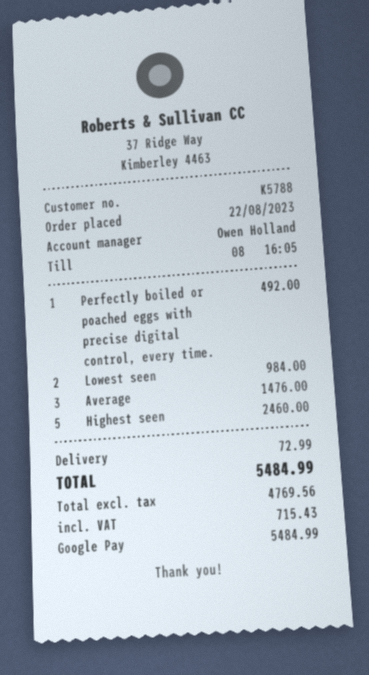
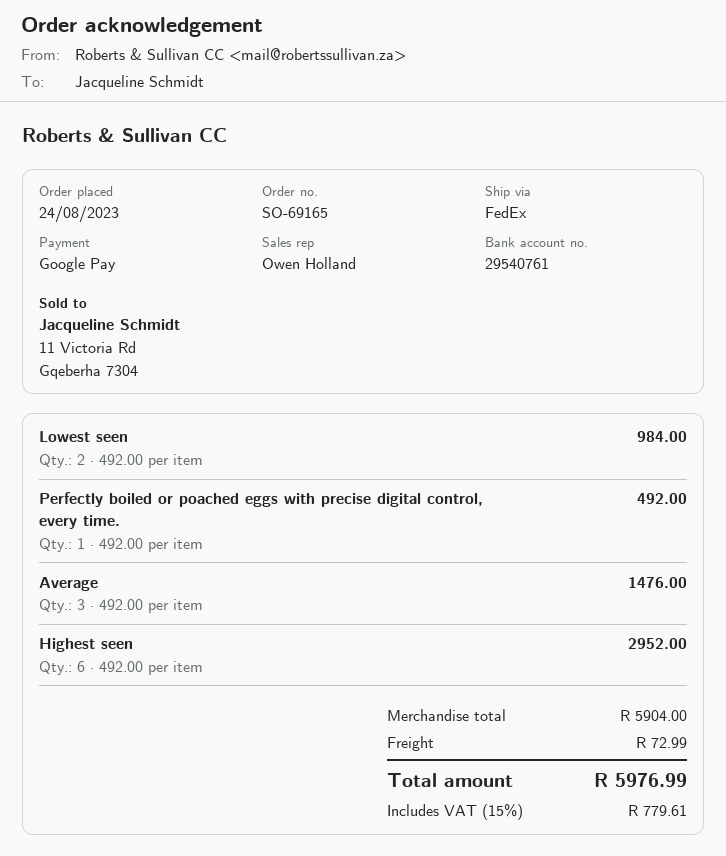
order date: 2023-08-22 -> 2023-08-24
Highest seen: 5 for 2460.00 -> 6 for 2952.00
tax: 715.43 -> 779.61
total: 5484.99 -> 5976.99

